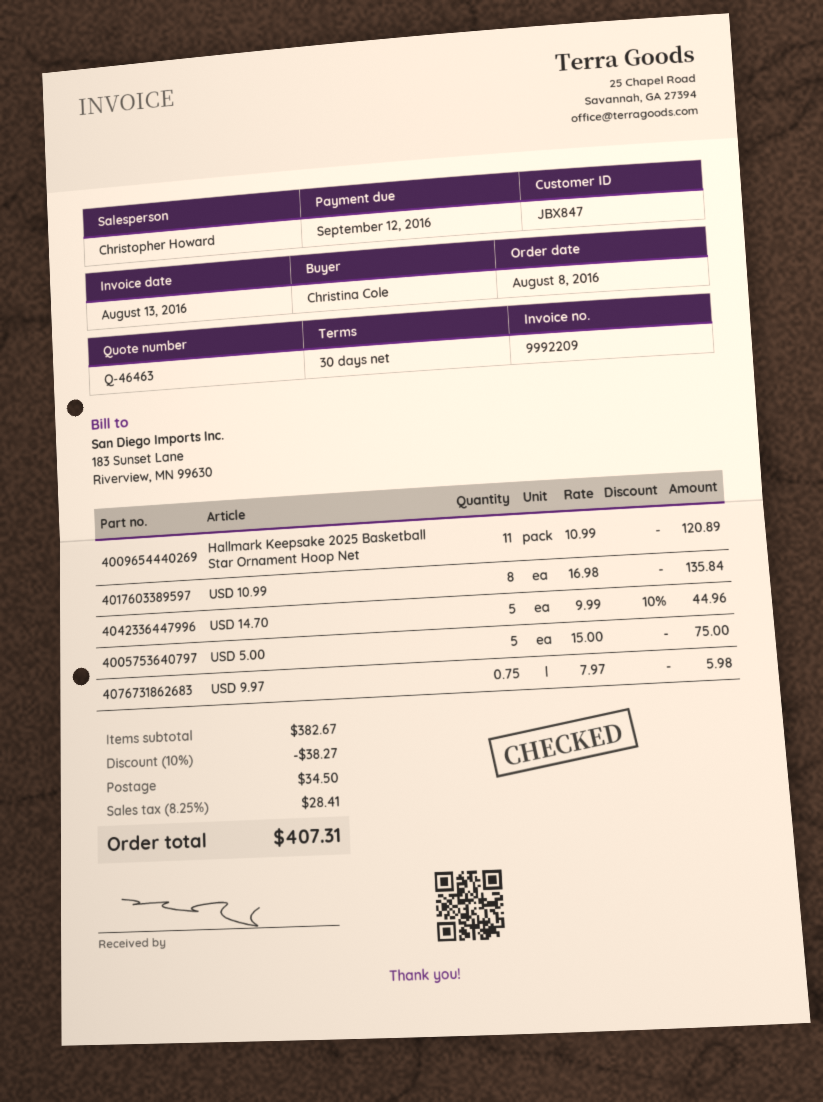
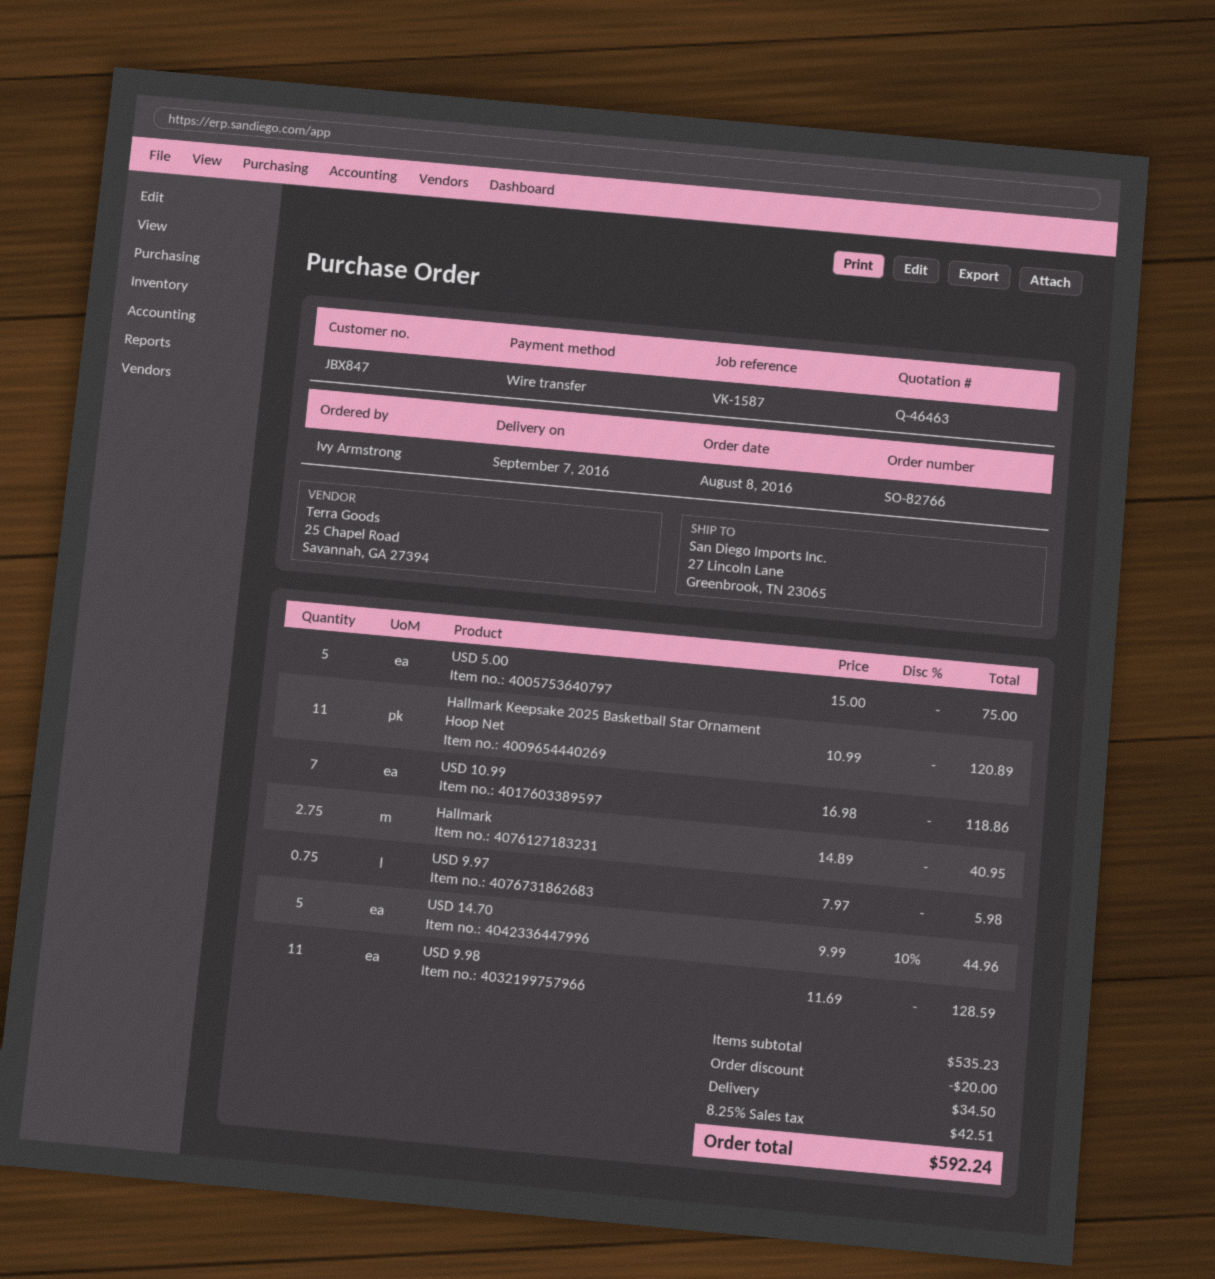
ordered by: Christina Cole -> Ivy Armstrong
USD 10.99: 8 x 16.98 = 135.84 -> 7 x 16.98 = 118.86
Hallmark: none -> 2.75 x 14.89 = 40.95
USD 9.98: none -> 11 x 11.69 = 128.59
subtotal: 382.67 -> 535.23
discount: 38.27 -> 20.00
tax: 8.25% = 28.41 -> 8.25% = 42.51
total: 407.31 -> 592.24

